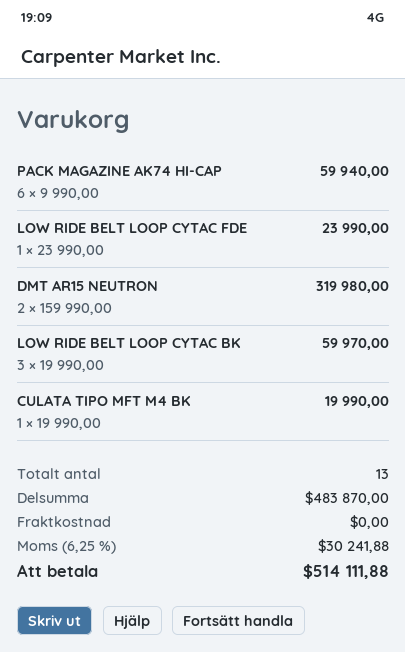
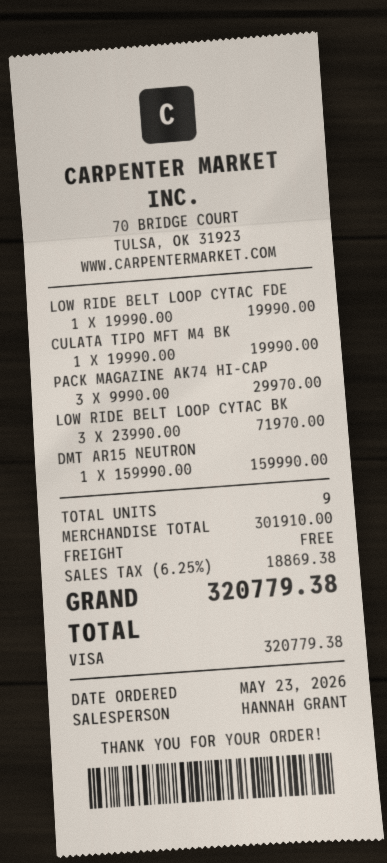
PACK MAGAZINE AK74 HI-CAP: 6 x 9990.00 = 59940.00 -> 3 x 9990.00 = 29970.00
LOW RIDE BELT LOOP CYTAC FDE: 1 x 23990.00 = 23990.00 -> 1 x 19990.00 = 19990.00
DMT AR15 NEUTRON: 2 x 159990.00 = 319980.00 -> 1 x 159990.00 = 159990.00
LOW RIDE BELT LOOP CYTAC BK: 3 x 19990.00 = 59970.00 -> 3 x 23990.00 = 71970.00
total quantity: 13 -> 9
subtotal: 483870.00 -> 301910.00
tax: 6.25% = 30241.88 -> 6.25% = 18869.38
total: 514111.88 -> 320779.38

